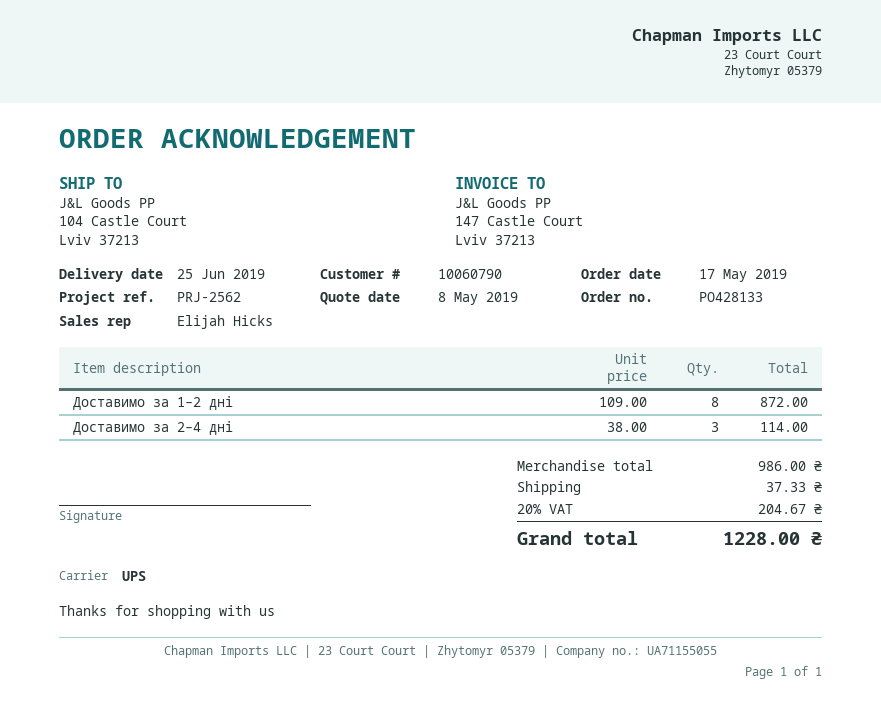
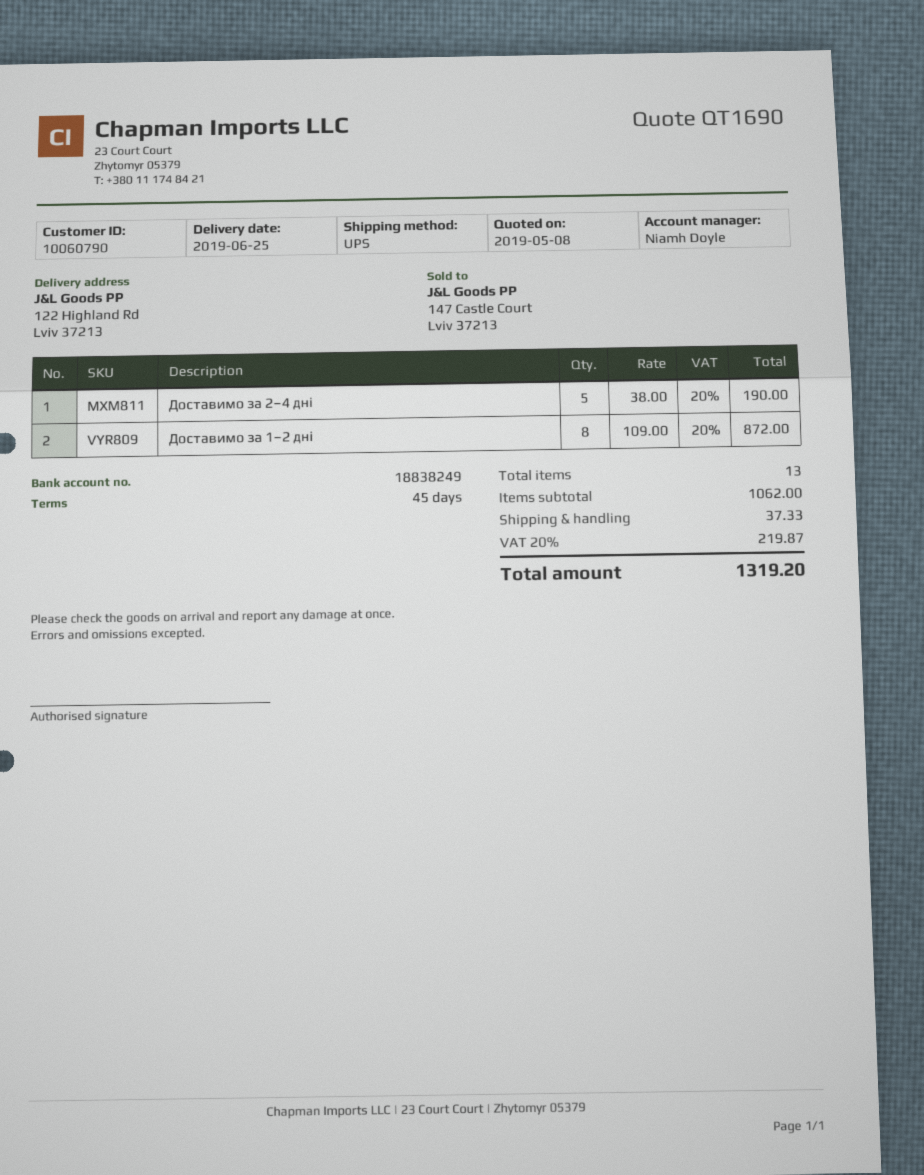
sales rep: Elijah Hicks -> Niamh Doyle
ship to: 104 Castle Court, Lviv 37213 -> 122 Highland Rd, Lviv 37213
Доставимо за 2–4 дні: 3 x 38.00 = 114.00 -> 5 x 38.00 = 190.00
subtotal: 986.00 -> 1062.00
tax: 20% = 204.67 -> 20% = 219.87
total: 1228.00 -> 1319.20

